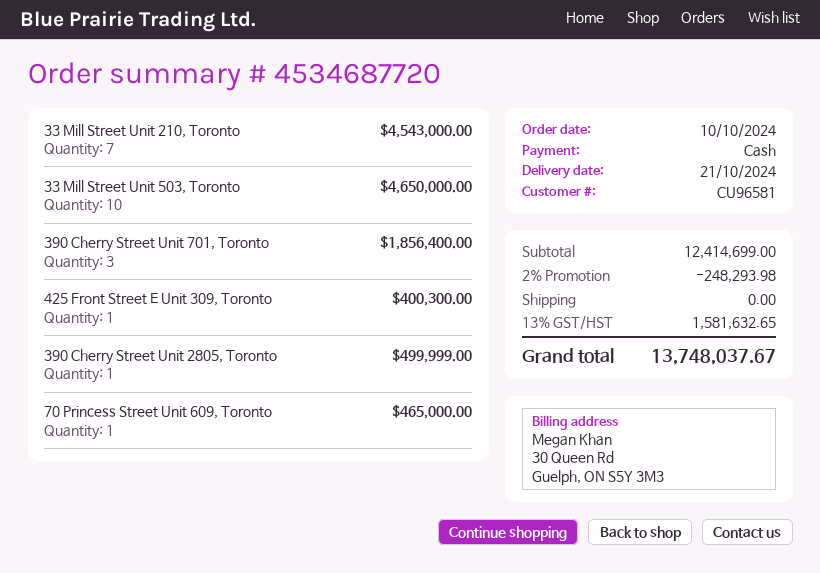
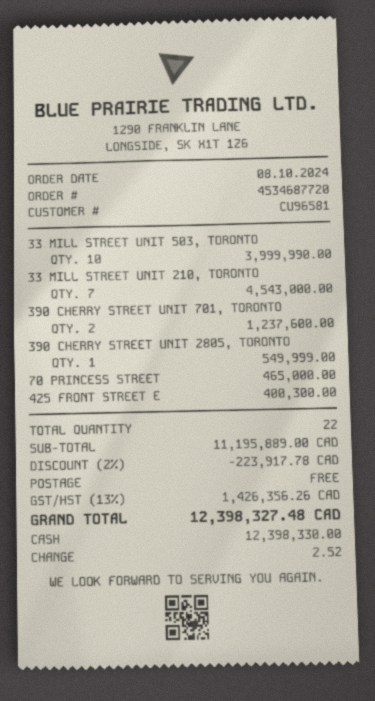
order date: 2024-10-10 -> 2024-10-08
33 Mill Street Unit 503, Toronto: 10 for 4650000.00 -> 10 for 3999990.00
390 Cherry Street Unit 701, Toronto: 3 for 1856400.00 -> 2 for 1237600.00
390 Cherry Street Unit 2805, Toronto: 1 for 499999.00 -> 1 for 549999.00
subtotal: 12414699.00 -> 11195889.00
discount: 2% = 248293.98 -> 2% = 223917.78
tax: 13% = 1581632.65 -> 13% = 1426356.26
total: 13748037.67 -> 12398327.48

